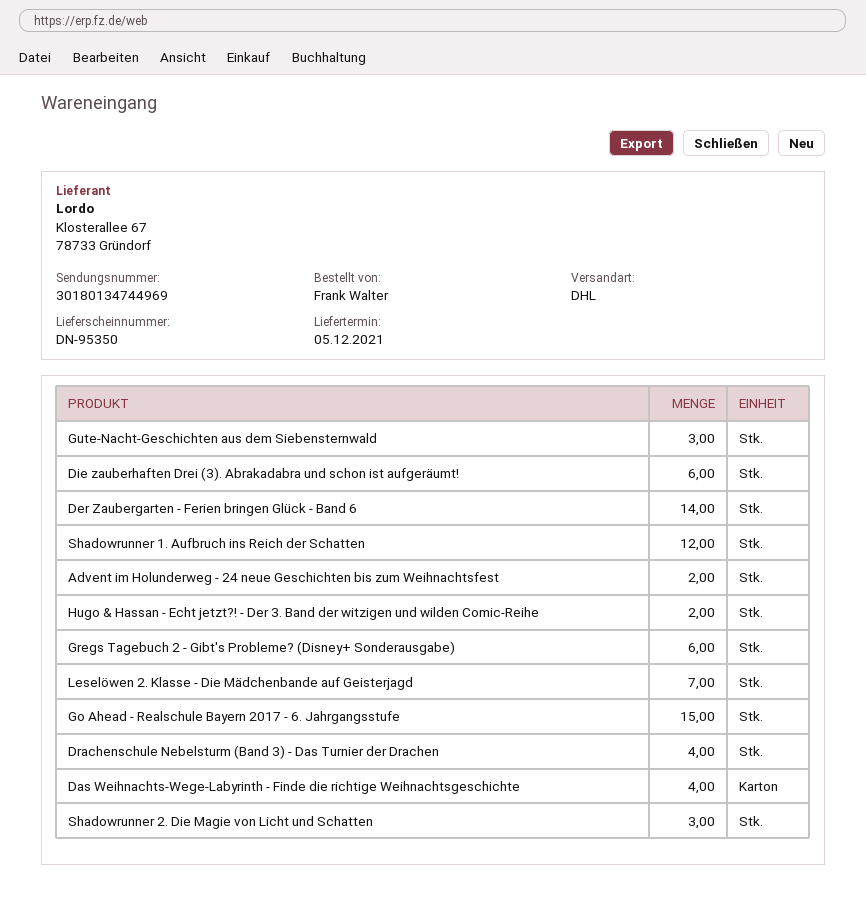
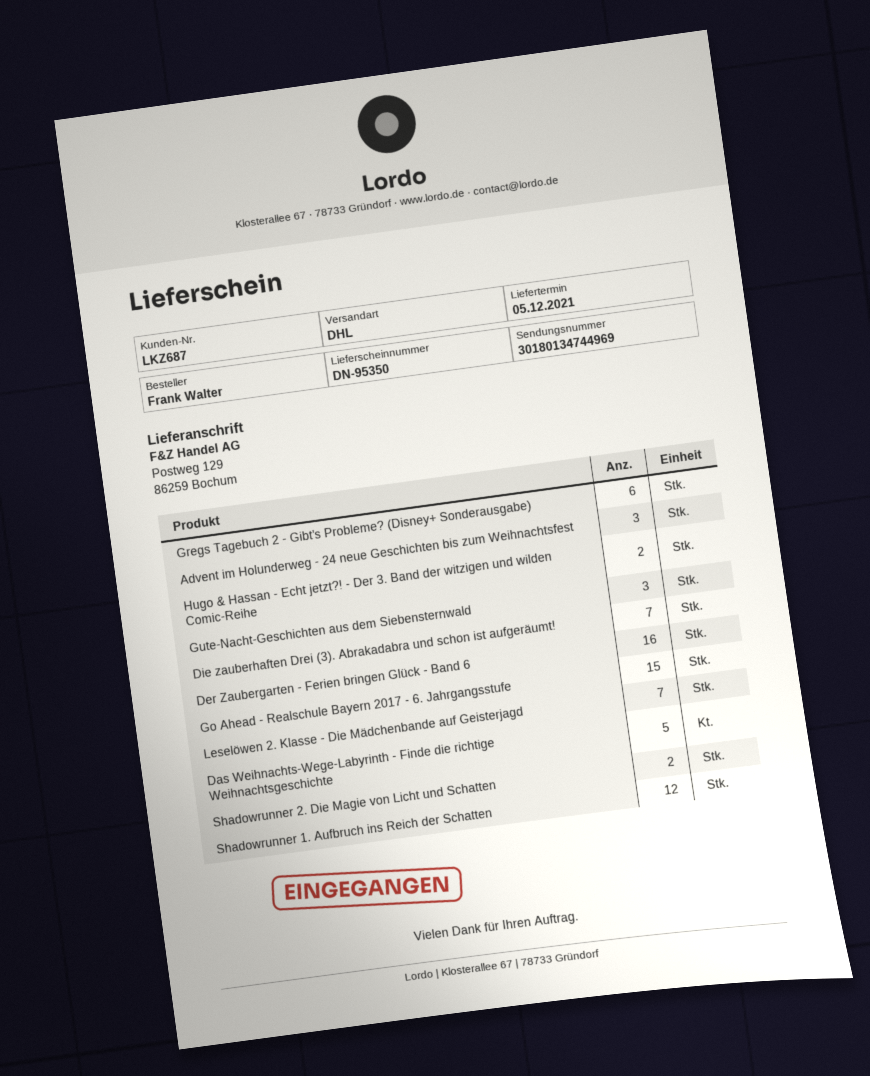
Die zauberhaften Drei (3). Abrakadabra und schon ist aufgeräumt!: 6 -> 7
Der Zaubergarten - Ferien bringen Glück - Band 6: 14 -> 16
Advent im Holunderweg - 24 neue Geschichten bis zum Weihnachtsfest: 2 -> 3
Drachenschule Nebelsturm (Band 3) - Das Turnier der Drachen: 4 -> none
Das Weihnachts-Wege-Labyrinth - Finde die richtige Weihnachtsgeschichte: 4 -> 5
Shadowrunner 2. Die Magie von Licht und Schatten: 3 -> 2

